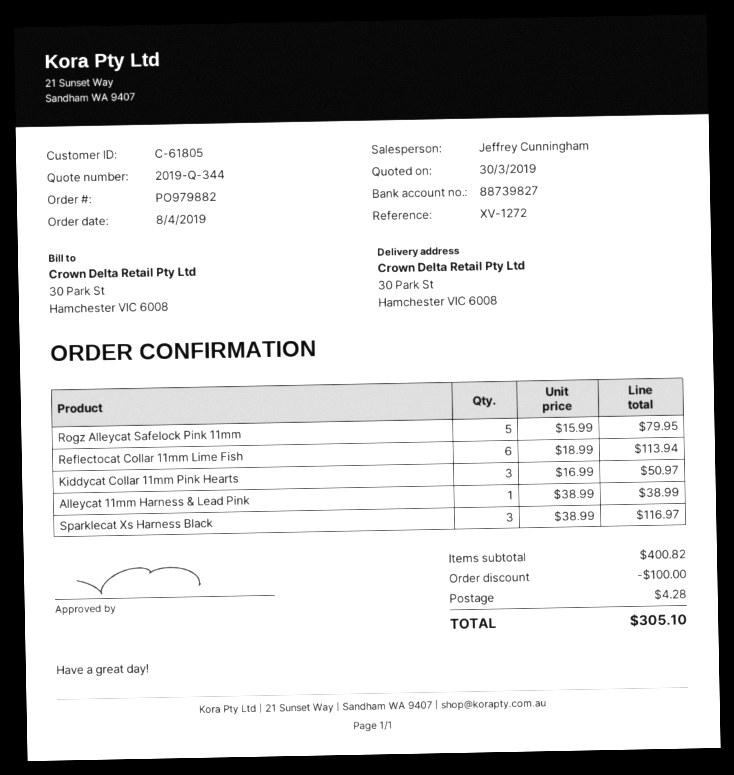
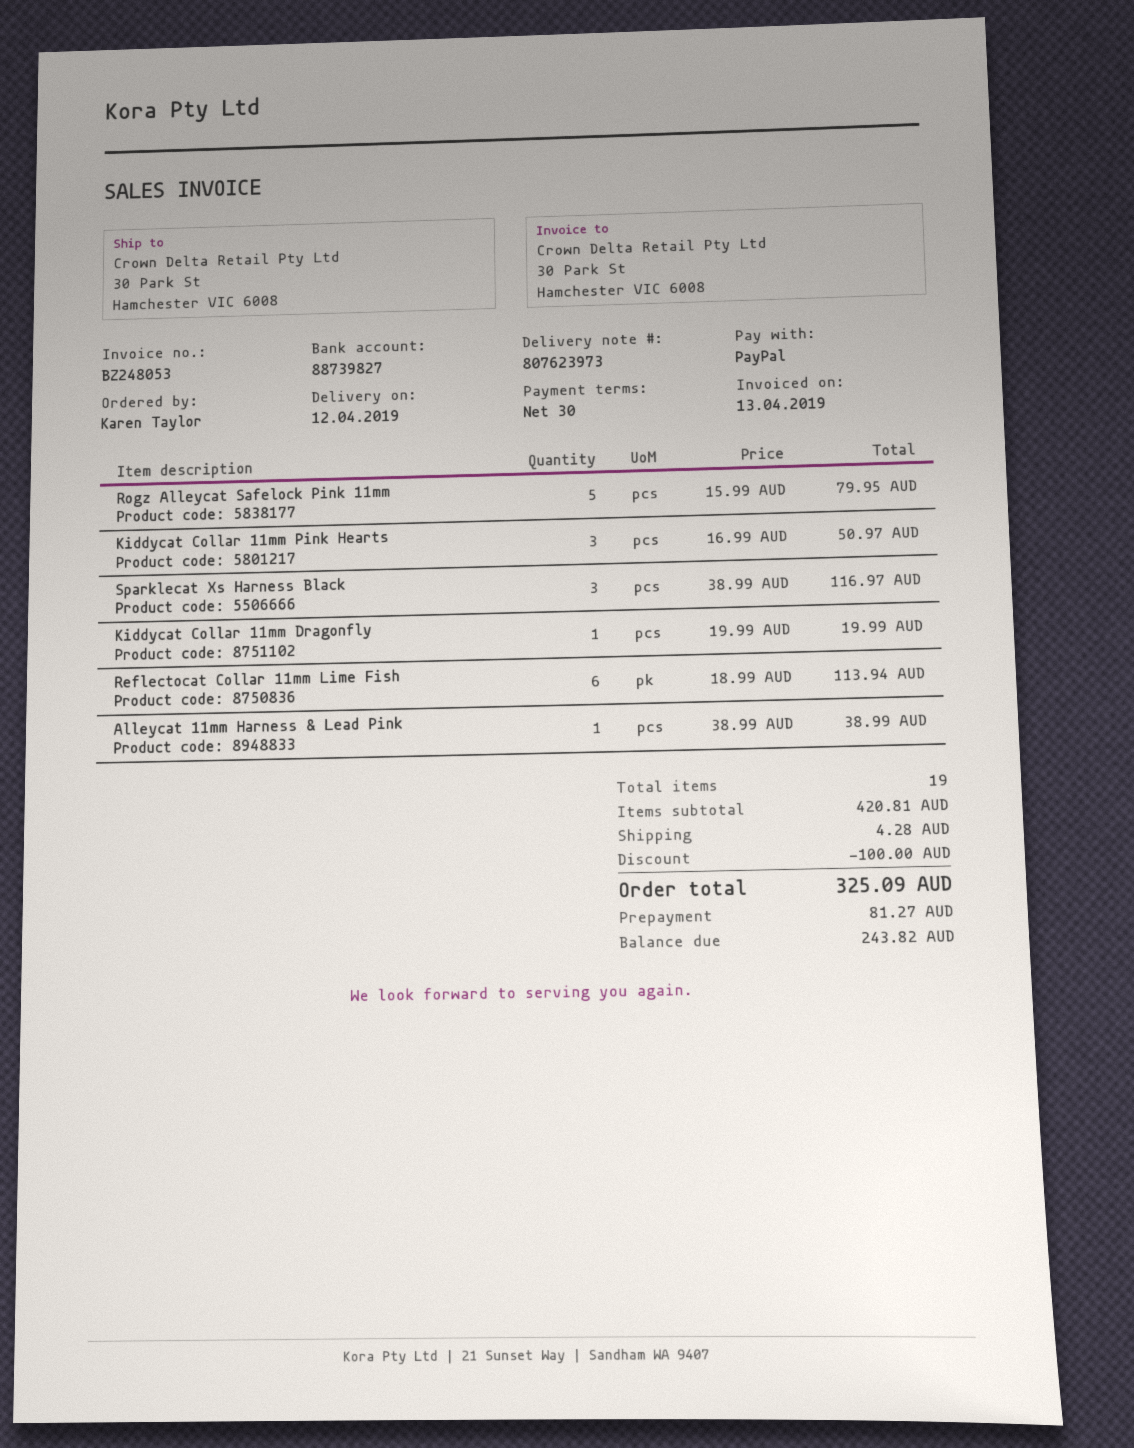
Kiddycat Collar 11mm Dragonfly: none -> 1 x 19.99 = 19.99
subtotal: 400.82 -> 420.81
total: 305.10 -> 325.09

